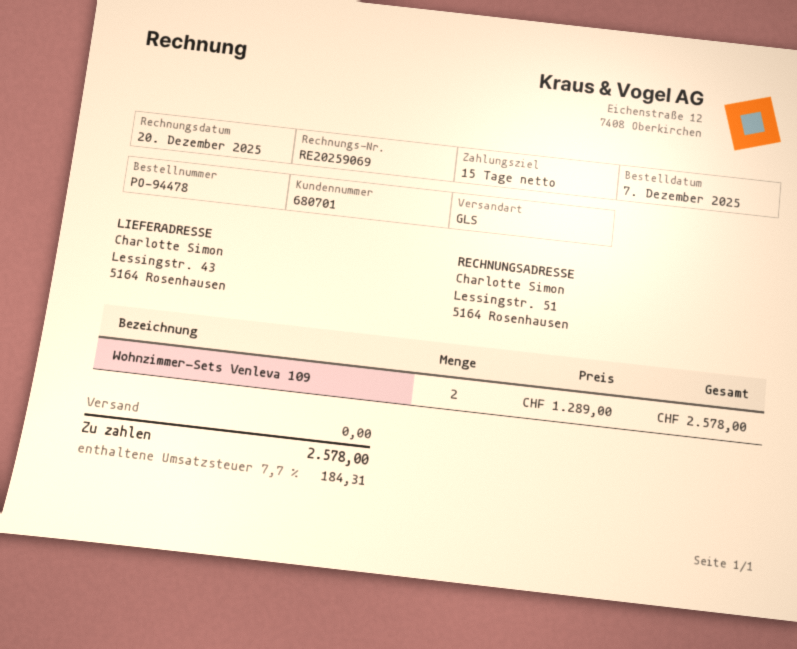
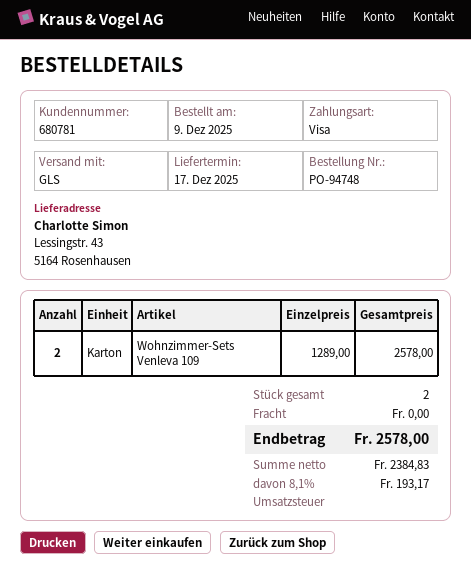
order number: PO-94478 -> PO-94748
order date: 2025-12-07 -> 2025-12-09
customer number: 680701 -> 680781
tax: 7.7% = 184.31 -> 8.1% = 193.17

